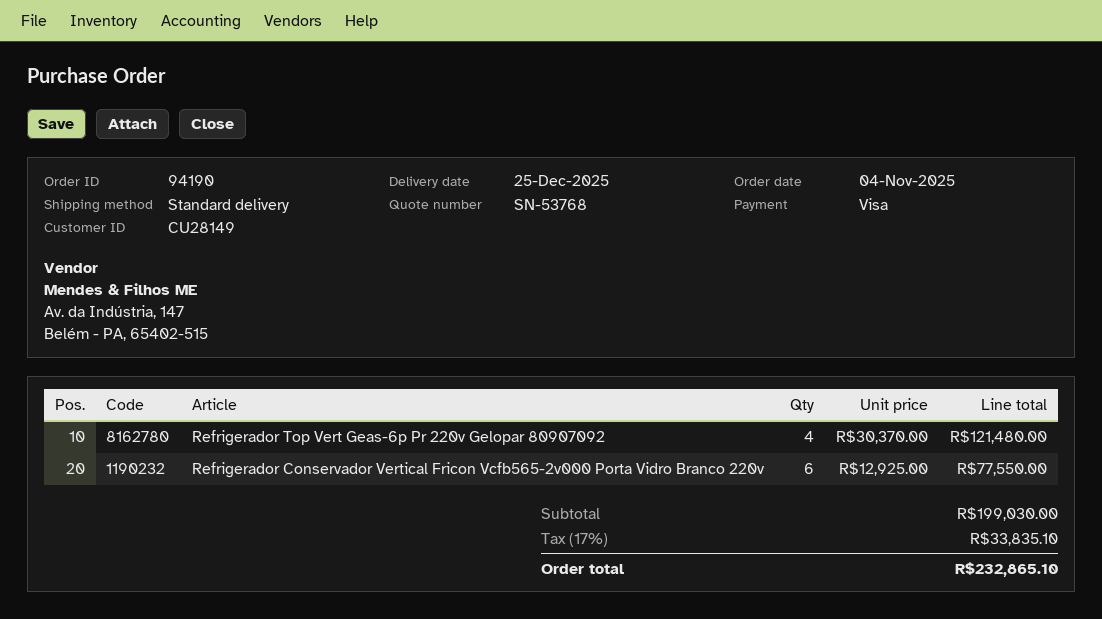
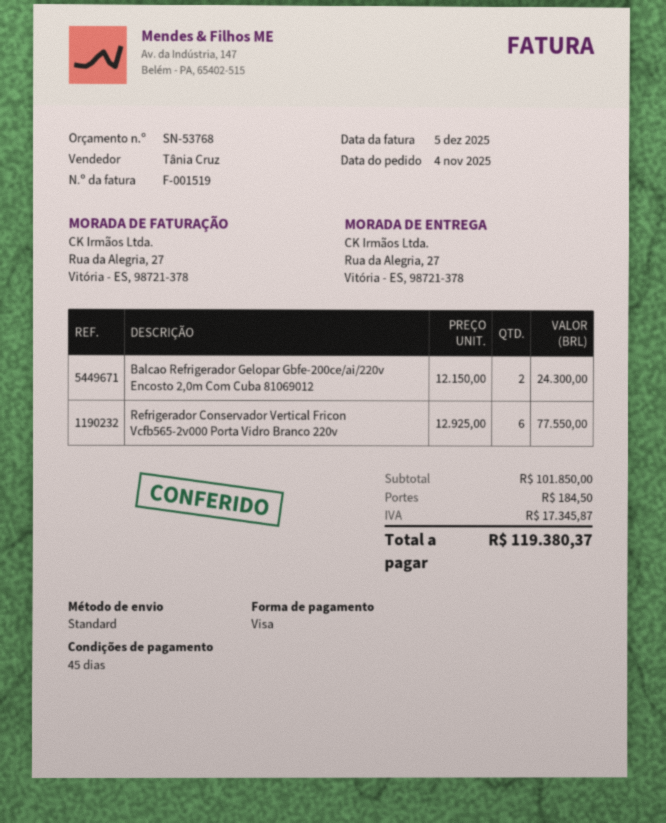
Refrigerador Top Vert Geas-6p Pr 220v Gelopar 80907092: 4 x 30370.00 = 121480.00 -> none
Balcao Refrigerador Gelopar Gbfe-200ce/ai/220v Encosto 2,0m Com Cuba 81069012: none -> 2 x 12150.00 = 24300.00
subtotal: 199030.00 -> 101850.00
shipping: none -> 184.50
tax: 33835.10 -> 17345.87
total: 232865.10 -> 119380.37

